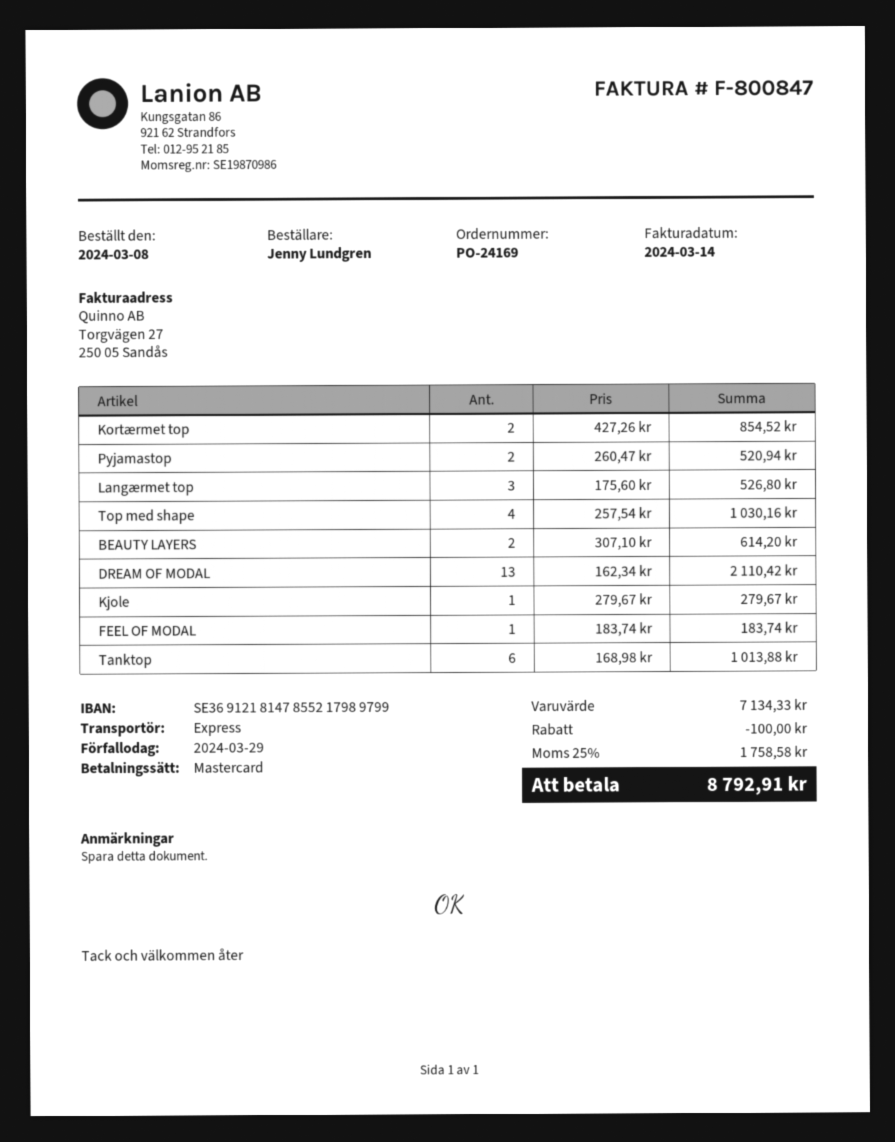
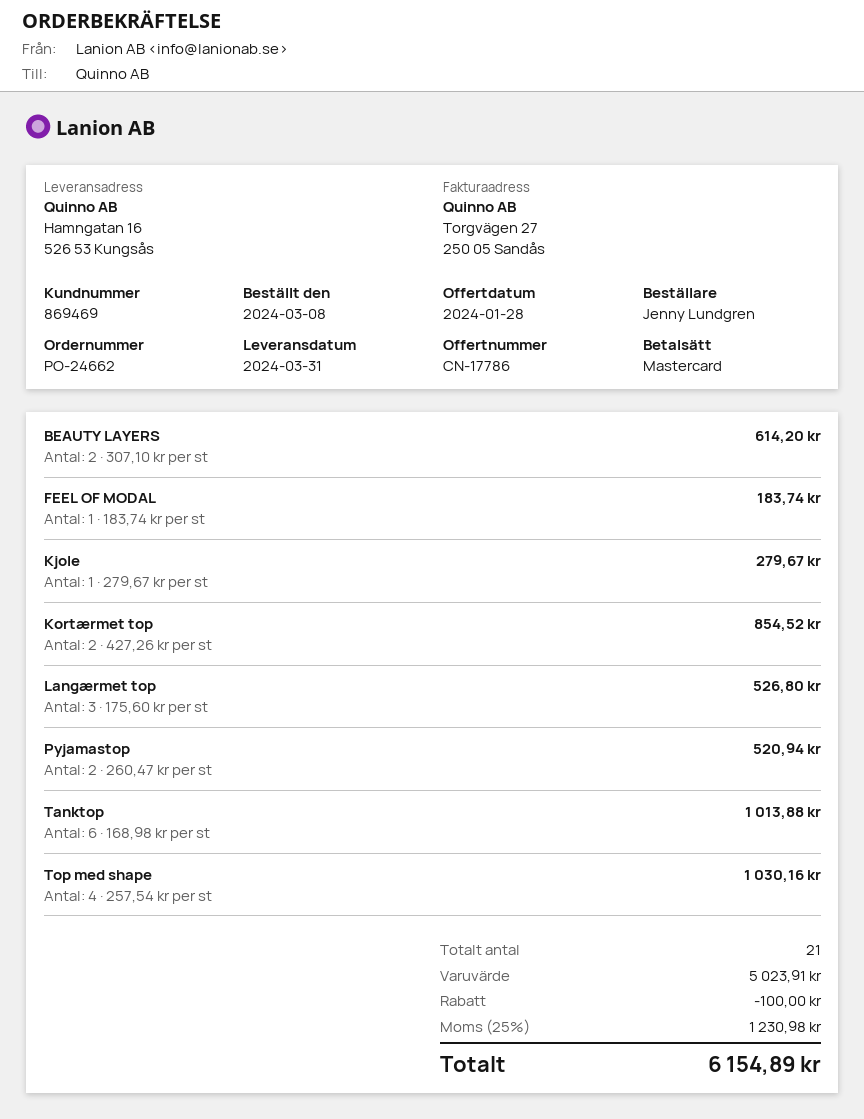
order number: PO-24169 -> PO-24662
DREAM OF MODAL: 13 x 162.34 = 2110.42 -> none
subtotal: 7134.33 -> 5023.91
tax: 25% = 1758.58 -> 25% = 1230.98
total: 8792.91 -> 6154.89

